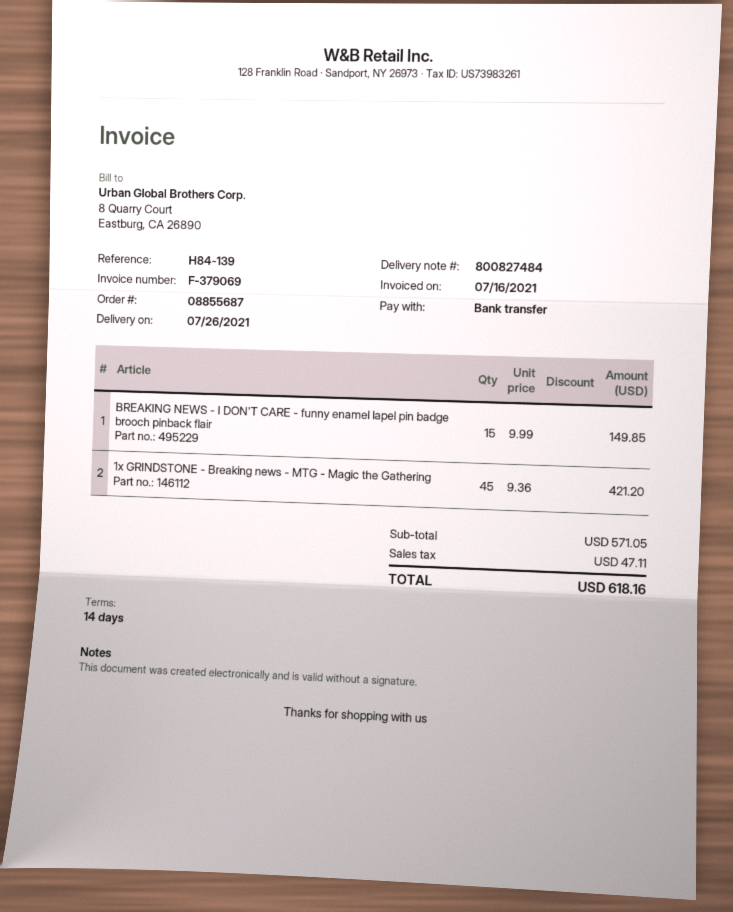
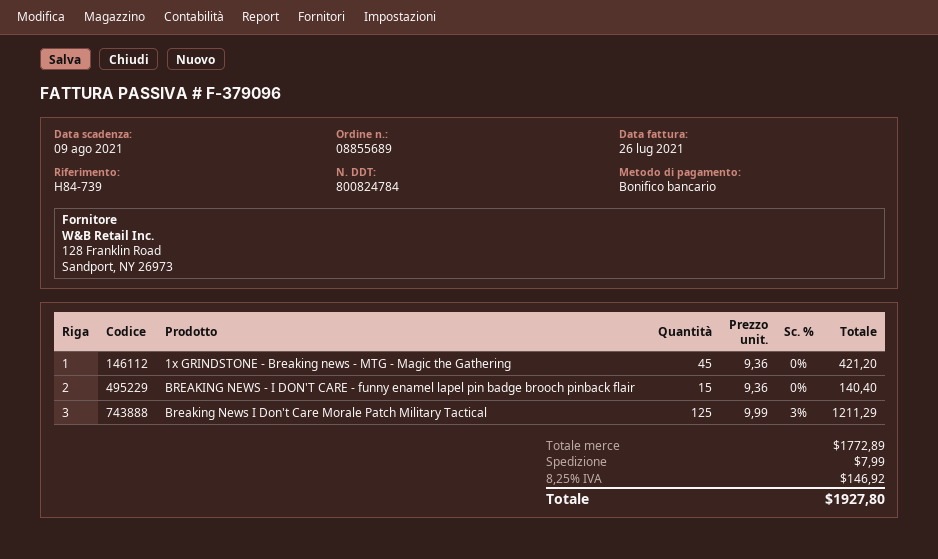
order number: 08855687 -> 08855689
delivery note number: 800827484 -> 800824784
invoice number: F-379069 -> F-379096
invoice date: 2021-07-16 -> 2021-07-26
reference: H84-139 -> H84-739
BREAKING NEWS - I DON'T CARE - funny enamel lapel pin badge brooch pinback flair: 15 x 9.99 = 149.85 -> 15 x 9.36 = 140.40
Breaking News I Don't Care Morale Patch Military Tactical: none -> 125 x 9.99 - 3% = 1211.29
subtotal: 571.05 -> 1772.89
shipping: none -> 7.99
tax: 47.11 -> 146.92
total: 618.16 -> 1927.80

